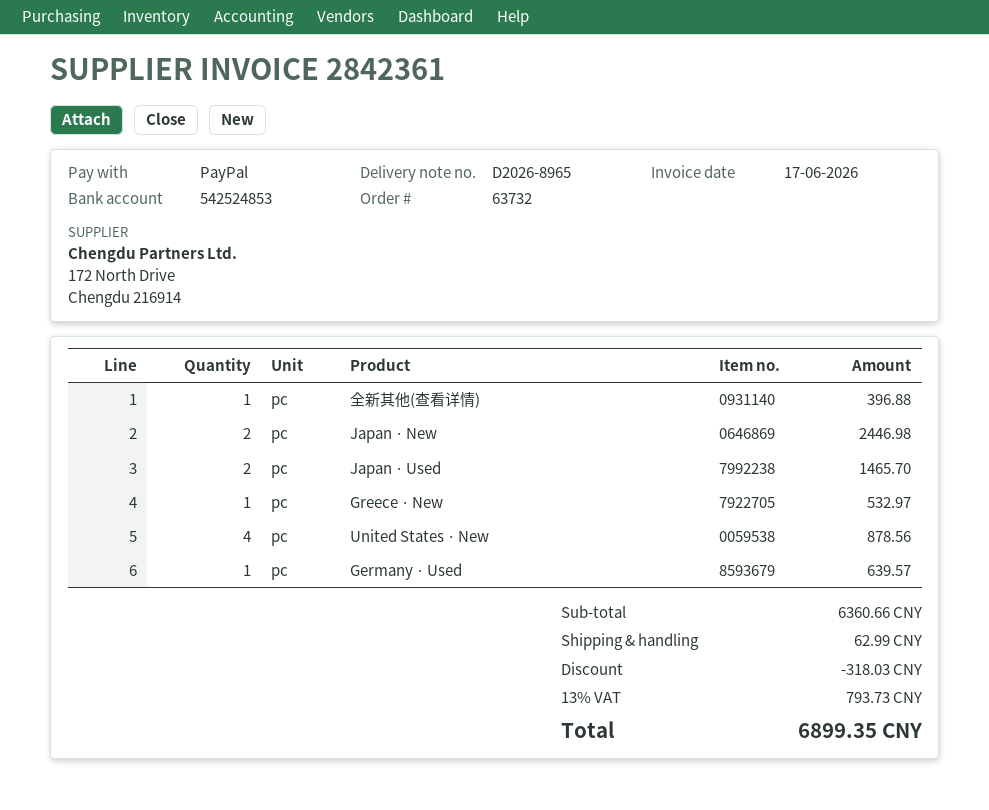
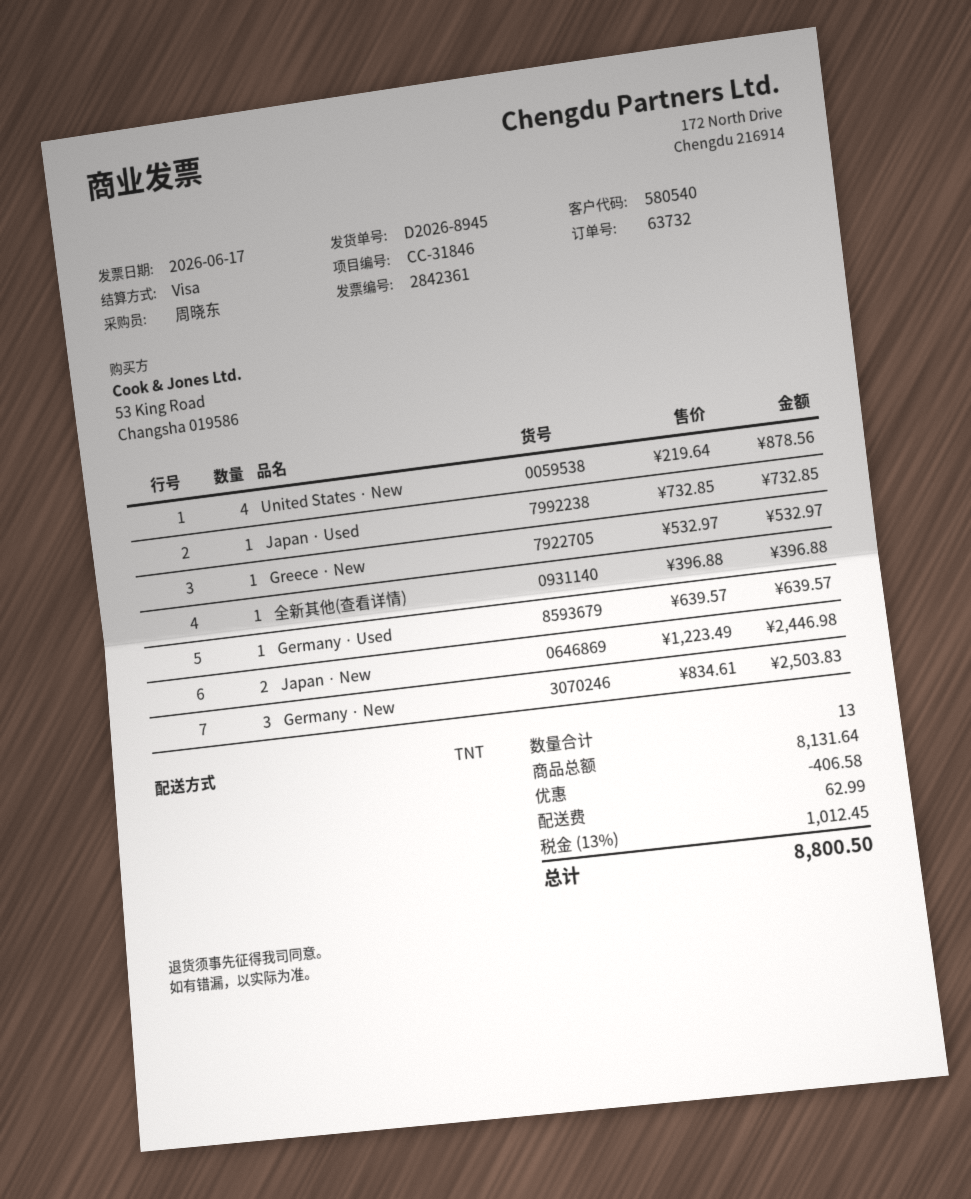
delivery note number: D2026-8965 -> D2026-8945
payment method: PayPal -> Visa
Japan · Used: 2 for 1465.70 -> 1 for 732.85
Germany · New: none -> 3 for 2503.83
subtotal: 6360.66 -> 8131.64
discount: 318.03 -> 406.58
tax: 13% = 793.73 -> 13% = 1012.45
total: 6899.35 -> 8800.50

